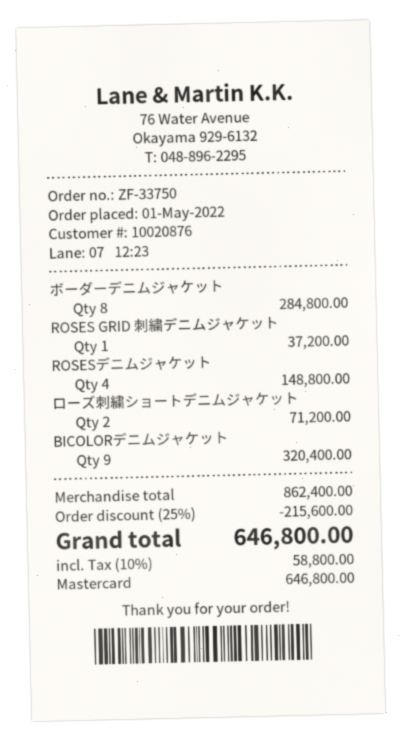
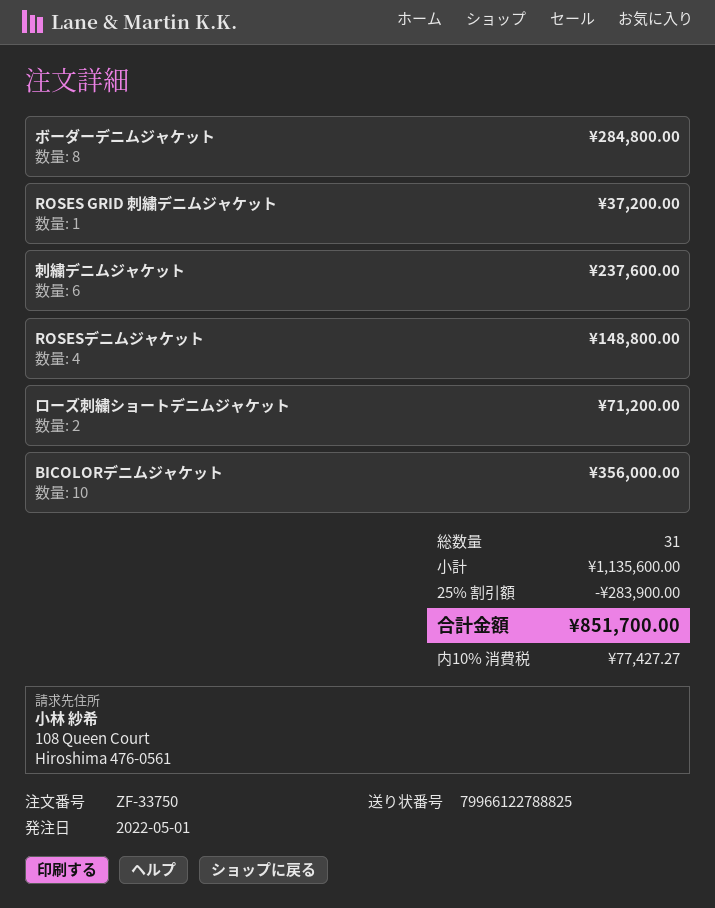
BICOLORデニムジャケット: 9 for 320400.00 -> 10 for 356000.00
刺繍デニムジャケット: none -> 6 for 237600.00
subtotal: 862400.00 -> 1135600.00
discount: 25% = 215600.00 -> 25% = 283900.00
tax: 10% = 58800.00 -> 10% = 77427.27
total: 646800.00 -> 851700.00

